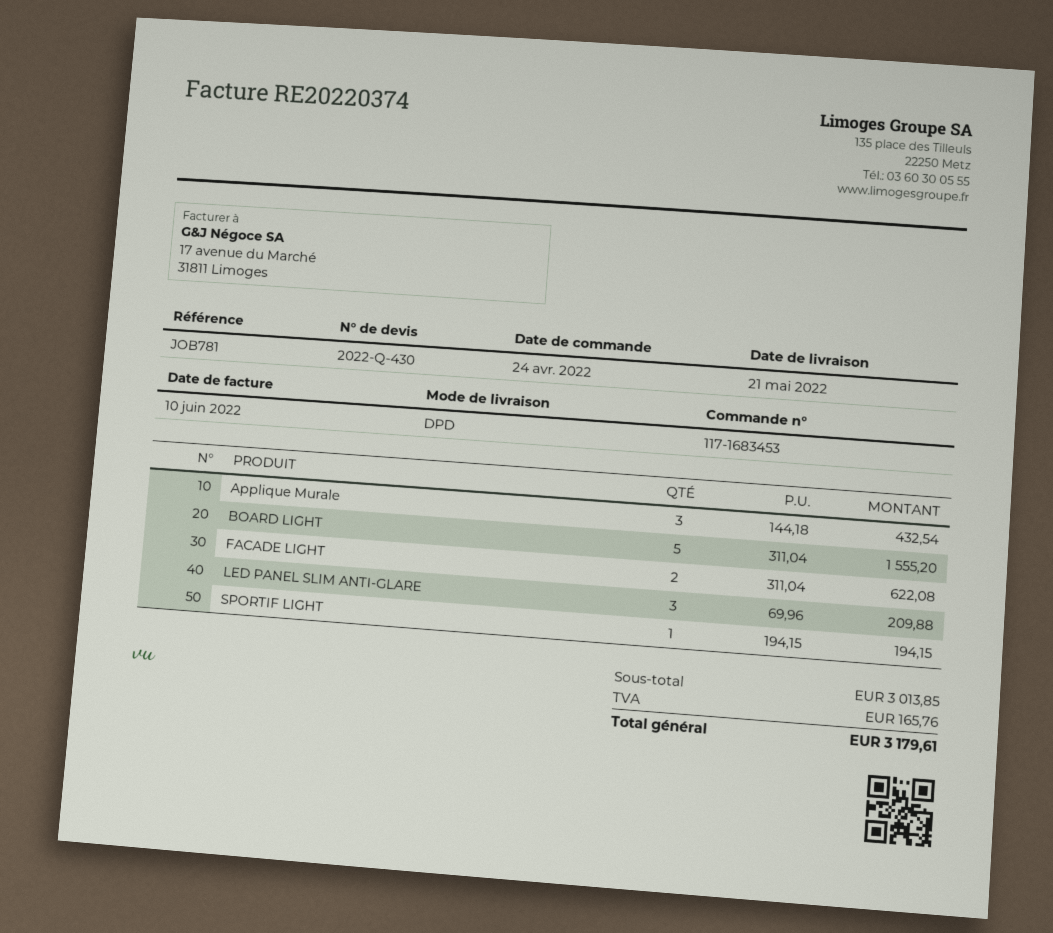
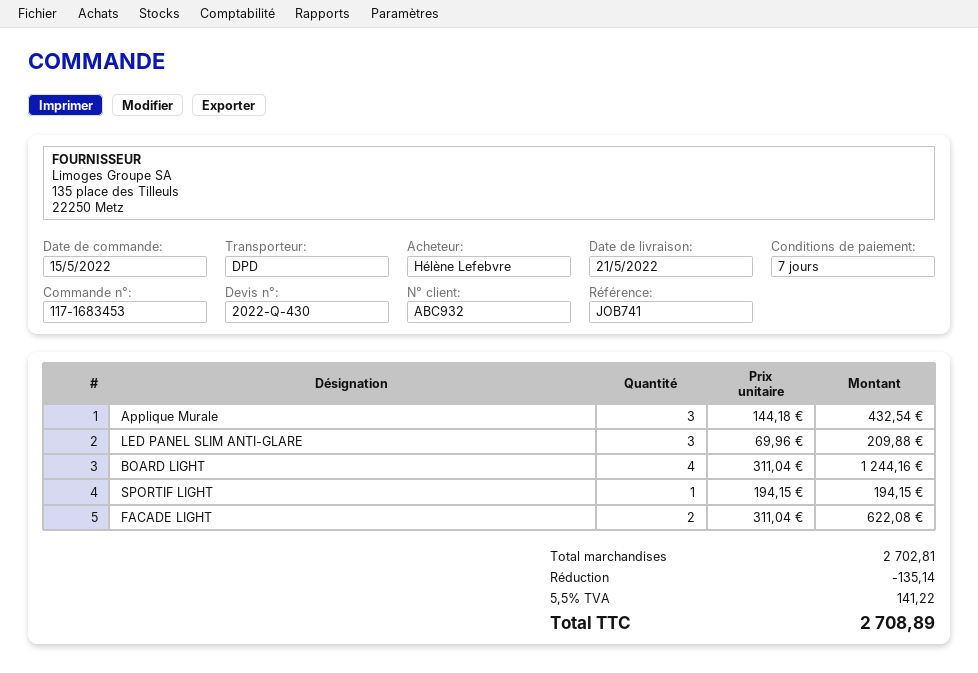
order date: 2022-04-24 -> 2022-05-15
reference: JOB781 -> JOB741
BOARD LIGHT: 5 x 311.04 = 1555.20 -> 4 x 311.04 = 1244.16
subtotal: 3013.85 -> 2702.81
discount: none -> 135.14
tax: 165.76 -> 141.22
total: 3179.61 -> 2708.89

